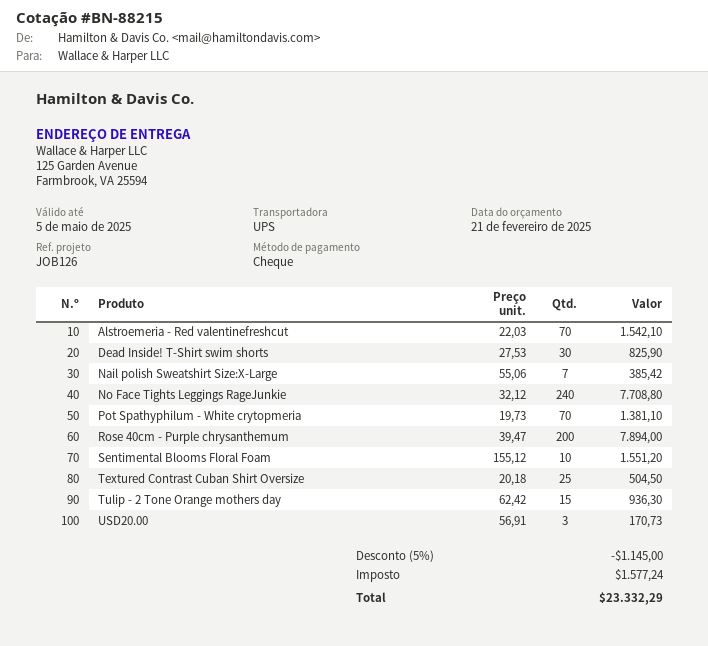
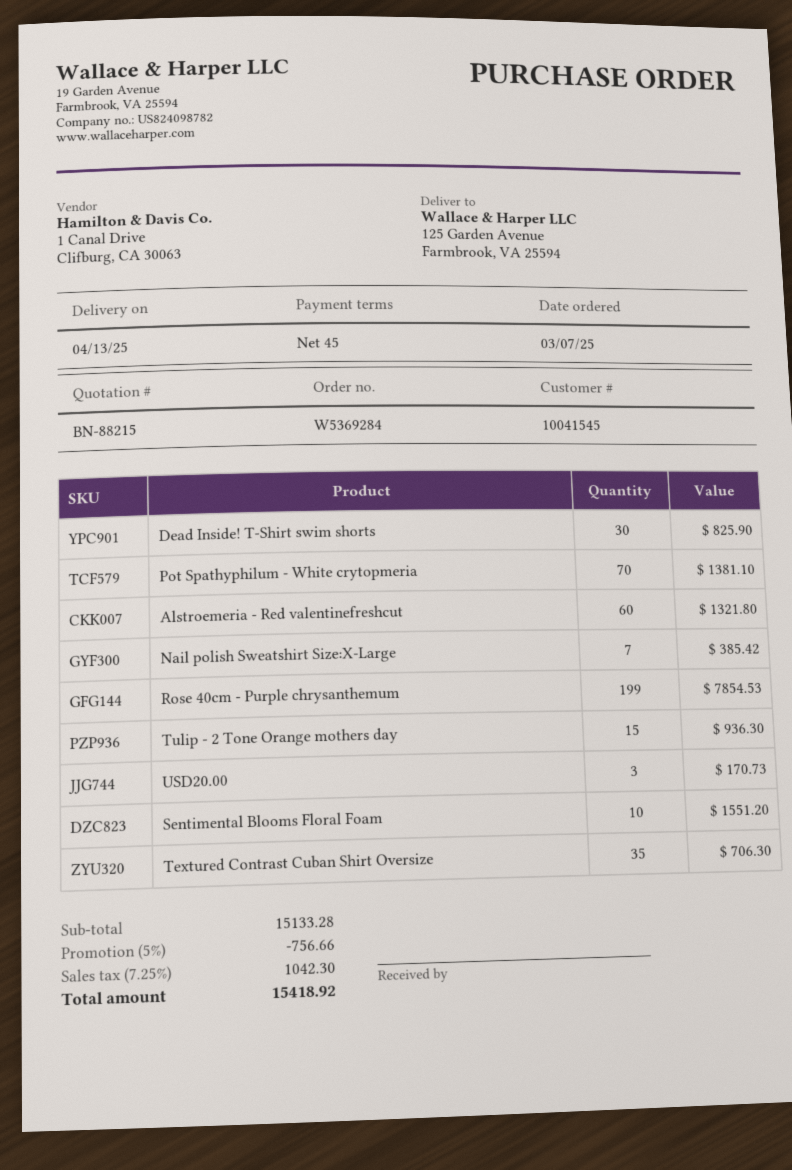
Alstroemeria - Red valentinefreshcut: 70 for 1542.10 -> 60 for 1321.80
No Face Tights Leggings RageJunkie: 240 for 7708.80 -> none
Rose 40cm - Purple chrysanthemum: 200 for 7894.00 -> 199 for 7854.53
Textured Contrast Cuban Shirt Oversize: 25 for 504.50 -> 35 for 706.30
discount: 5% = 1145.00 -> 5% = 756.66
tax: 1577.24 -> 1042.30
total: 23332.29 -> 15418.92

